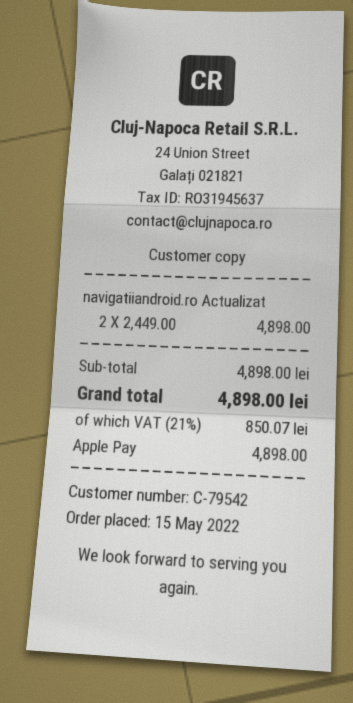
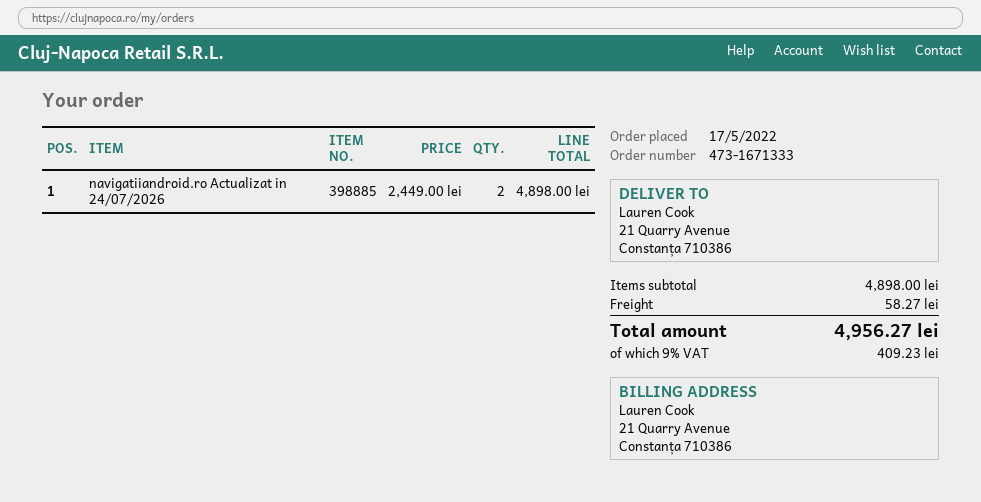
order date: 2022-05-15 -> 2022-05-17
shipping: none -> 58.27
tax: 21% = 850.07 -> 9% = 409.23
total: 4898.00 -> 4956.27

